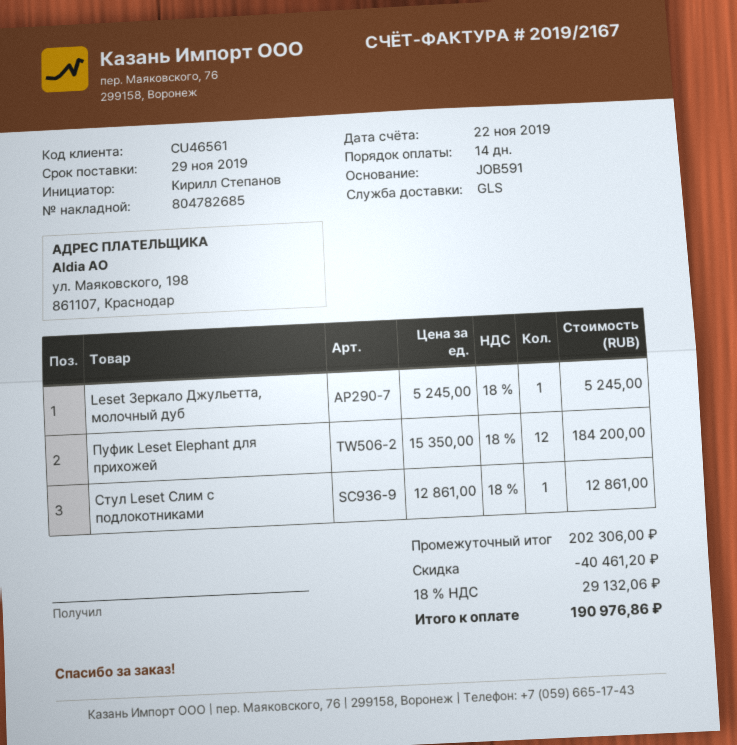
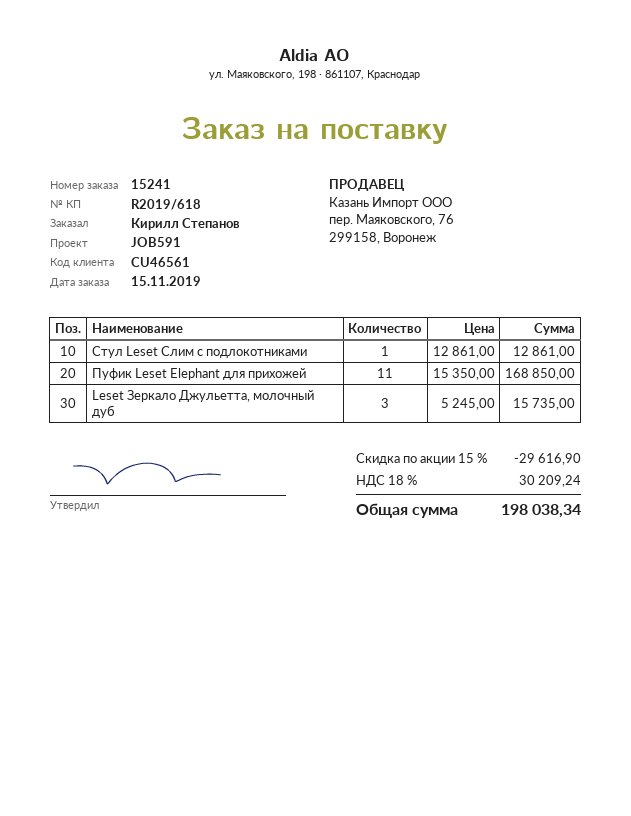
Leset Зеркало Джульетта, молочный дуб: 1 x 5245.00 = 5245.00 -> 3 x 5245.00 = 15735.00
Пуфик Leset Elephant для прихожей: 12 x 15350.00 = 184200.00 -> 11 x 15350.00 = 168850.00
discount: 40461.20 -> 29616.90
tax: 18% = 29132.06 -> 18% = 30209.24
total: 190976.86 -> 198038.34

